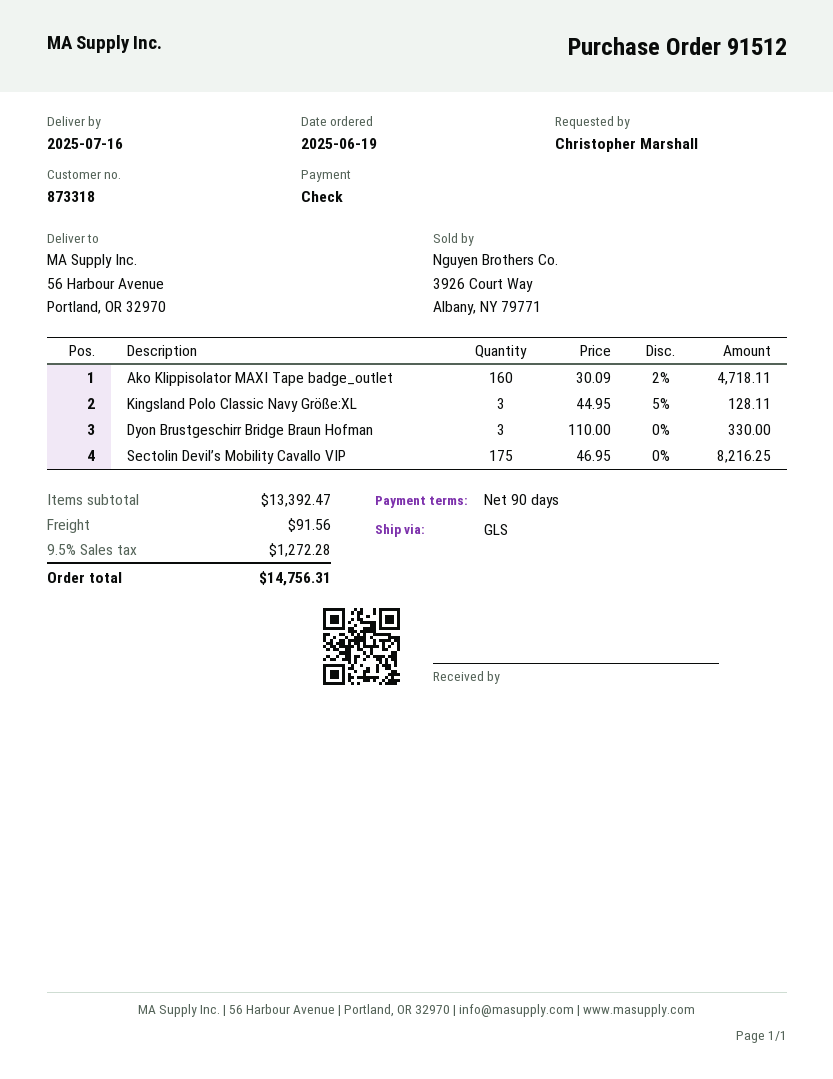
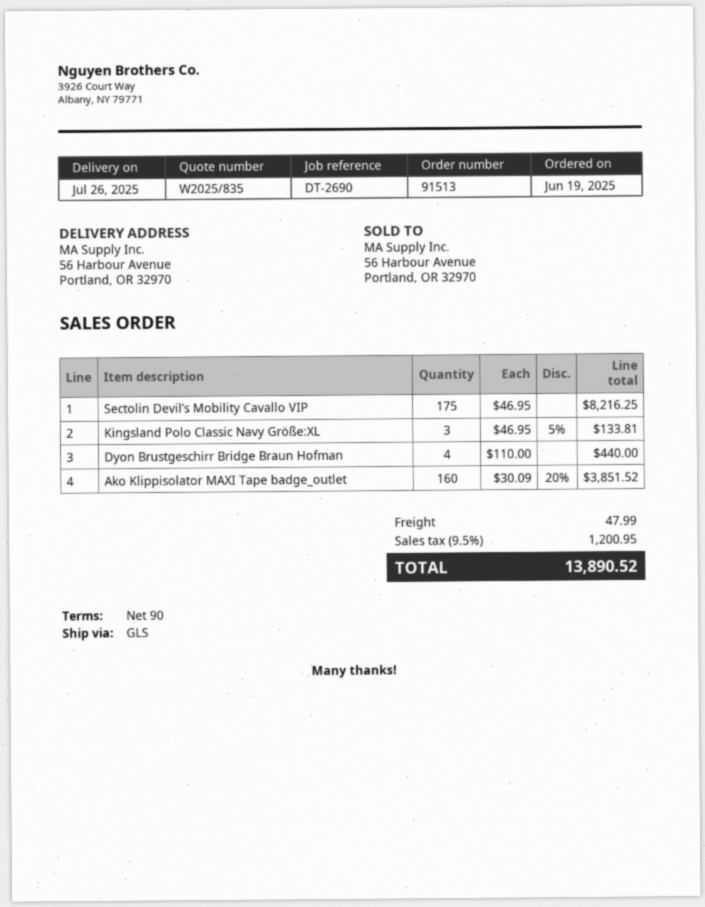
order number: 91512 -> 91513
delivery date: 2025-07-16 -> 2025-07-26
Ako Klippisolator MAXI Tape badge_outlet: 160 x 30.09 - 2% = 4718.11 -> 160 x 30.09 - 20% = 3851.52
Kingsland Polo Classic Navy Größe:XL: 3 x 44.95 - 5% = 128.11 -> 3 x 46.95 - 5% = 133.81
Dyon Brustgeschirr Bridge Braun Hofman: 3 x 110.00 = 330.00 -> 4 x 110.00 = 440.00
shipping: 91.56 -> 47.99
tax: 9.5% = 1272.28 -> 9.5% = 1200.95
total: 14756.31 -> 13890.52

